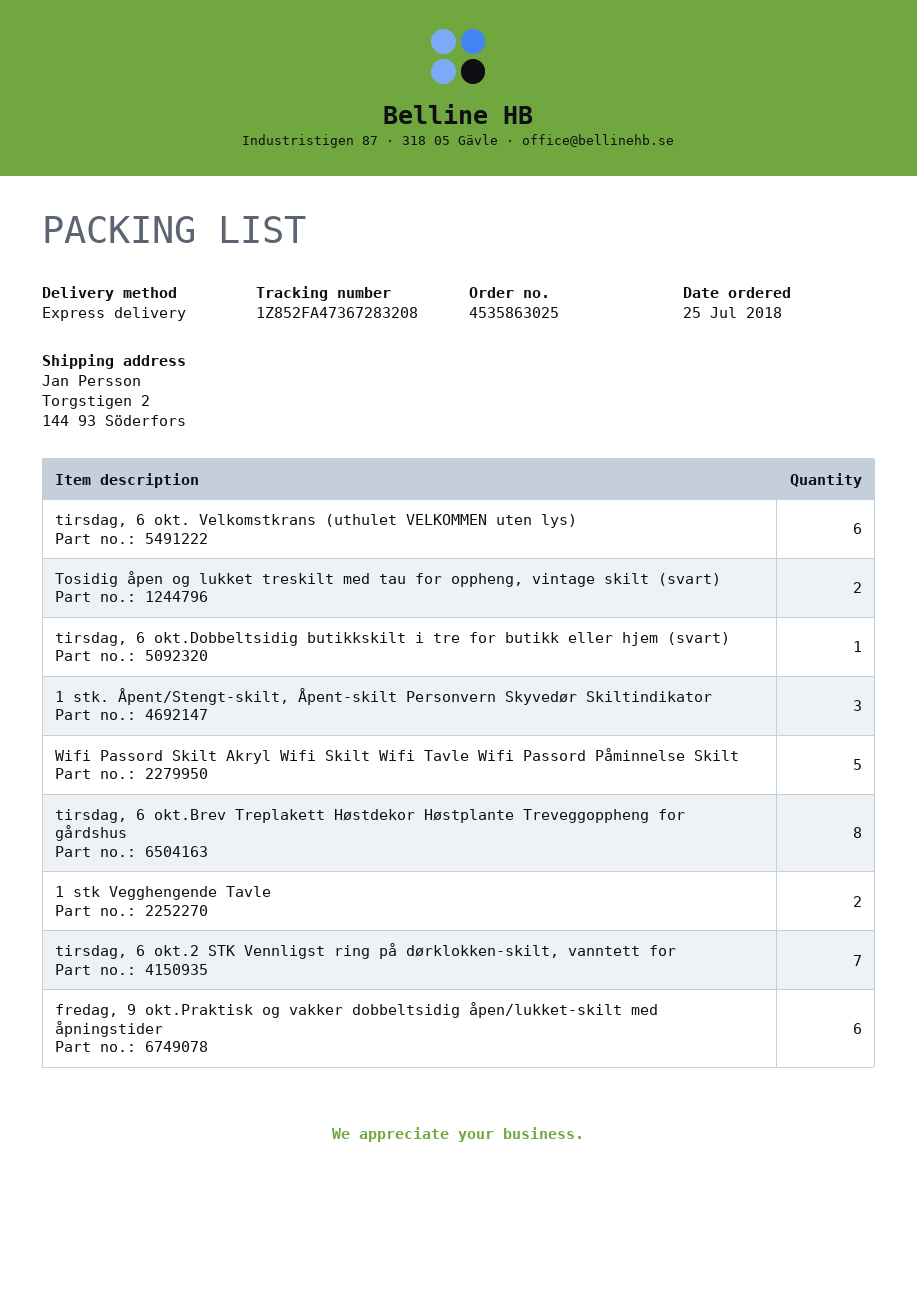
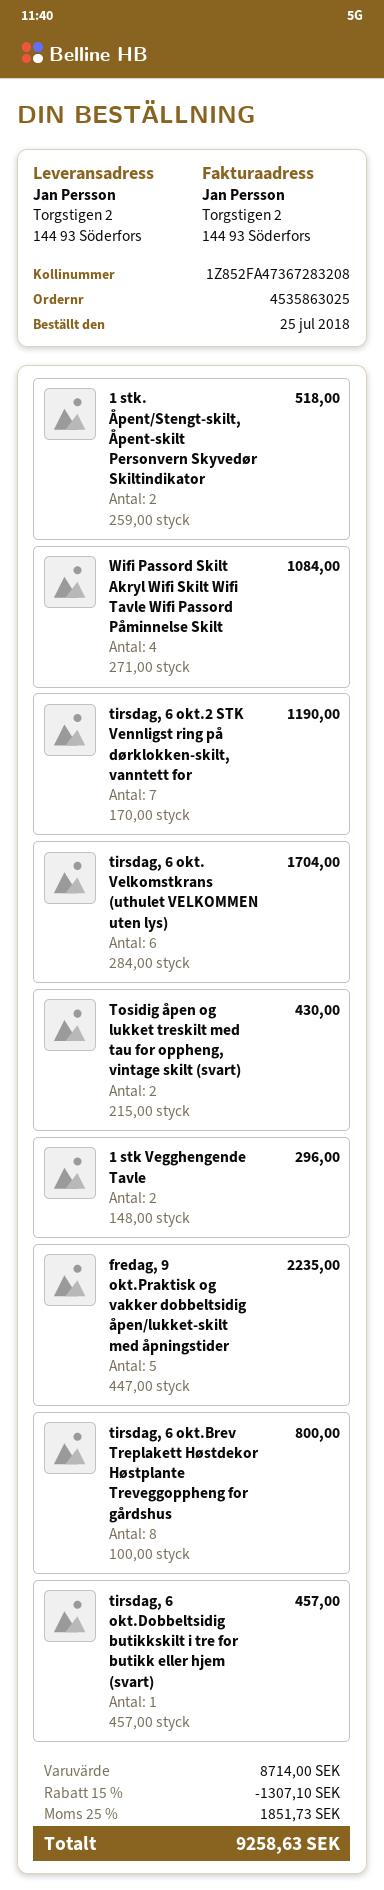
1 stk. Åpent/Stengt-skilt, Åpent-skilt Personvern Skyvedør Skiltindikator: 3 -> 2
Wifi Passord Skilt Akryl Wifi Skilt Wifi Tavle Wifi Passord Påminnelse Skilt: 5 -> 4
fredag, 9 okt.Praktisk og vakker dobbeltsidig åpen/lukket-skilt med åpningstider: 6 -> 5

